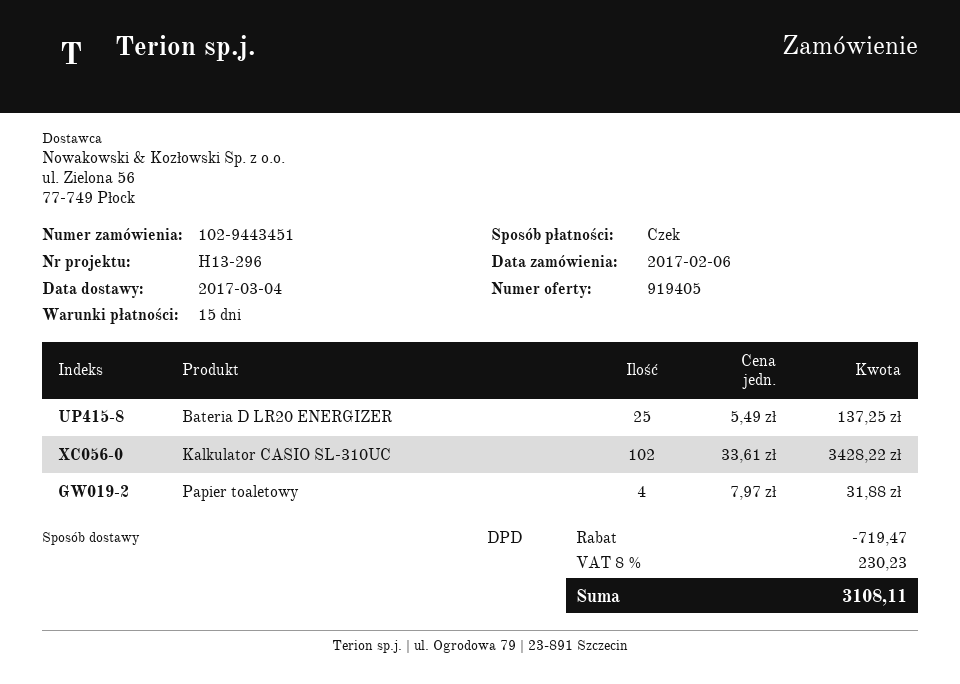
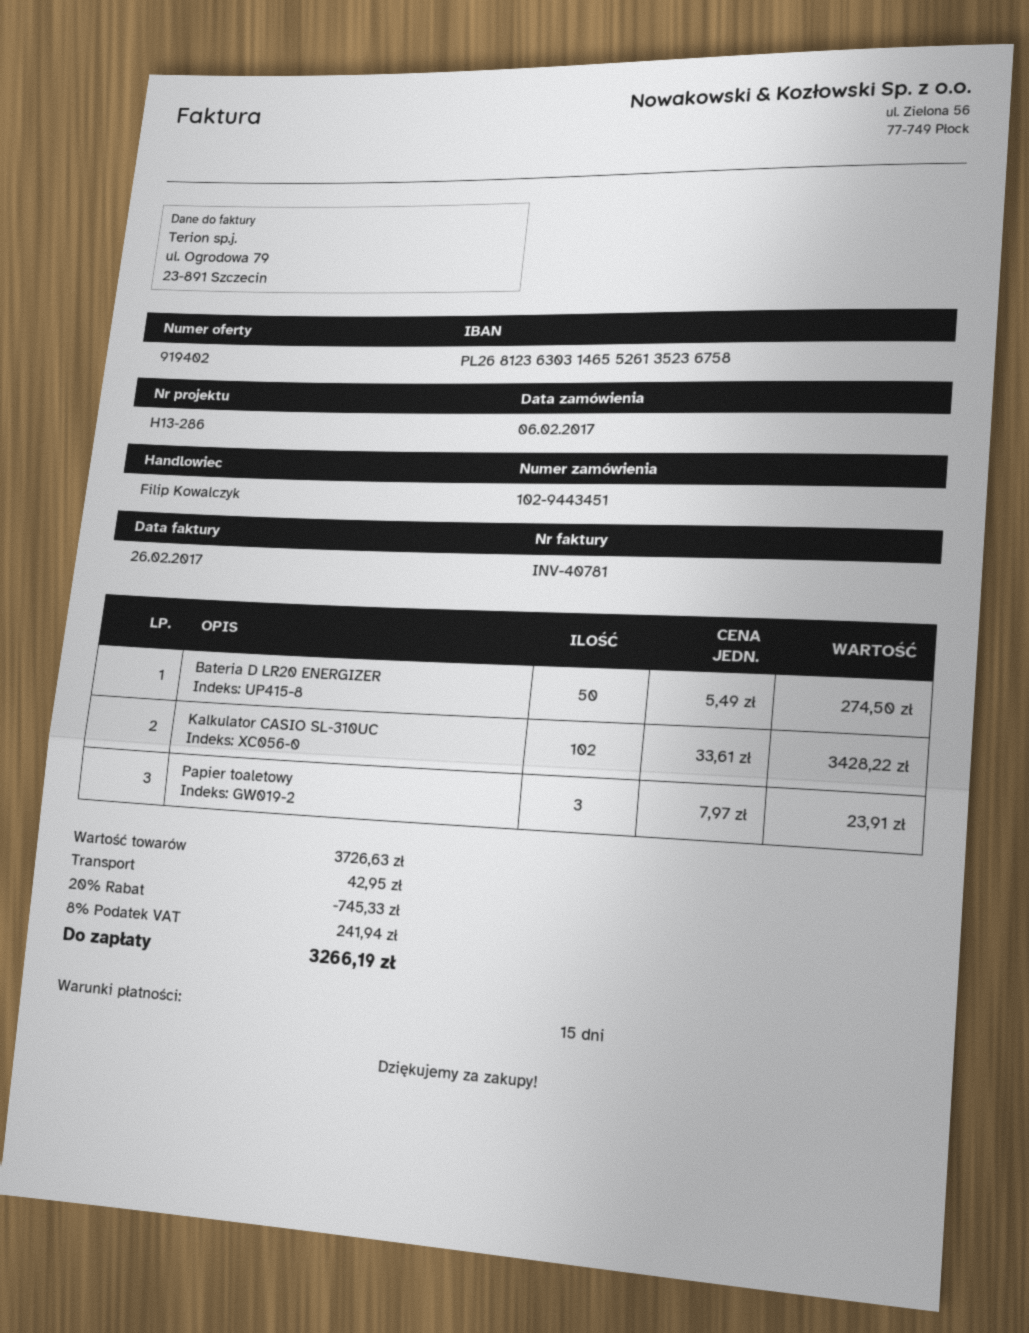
quote number: 919405 -> 919402
reference: H13-296 -> H13-286
Bateria D LR20 ENERGIZER: 25 x 5.49 = 137.25 -> 50 x 5.49 = 274.50
Papier toaletowy: 4 x 7.97 = 31.88 -> 3 x 7.97 = 23.91
discount: 719.47 -> 745.33
shipping: none -> 42.95
tax: 8% = 230.23 -> 8% = 241.94
total: 3108.11 -> 3266.19

